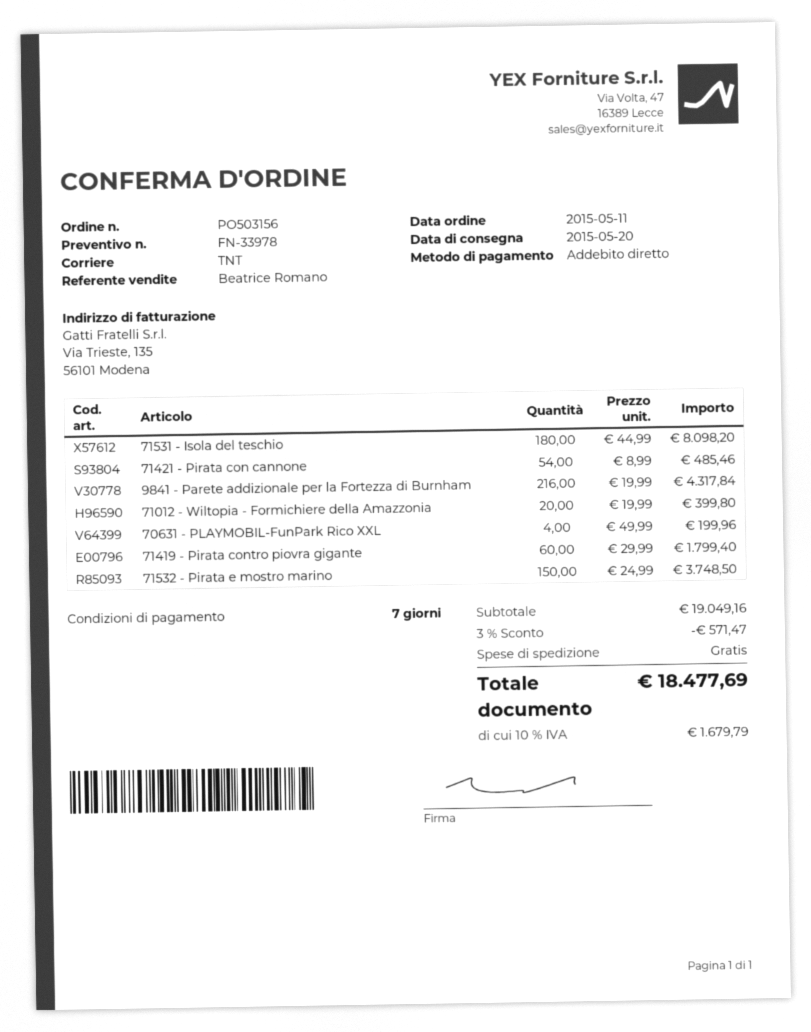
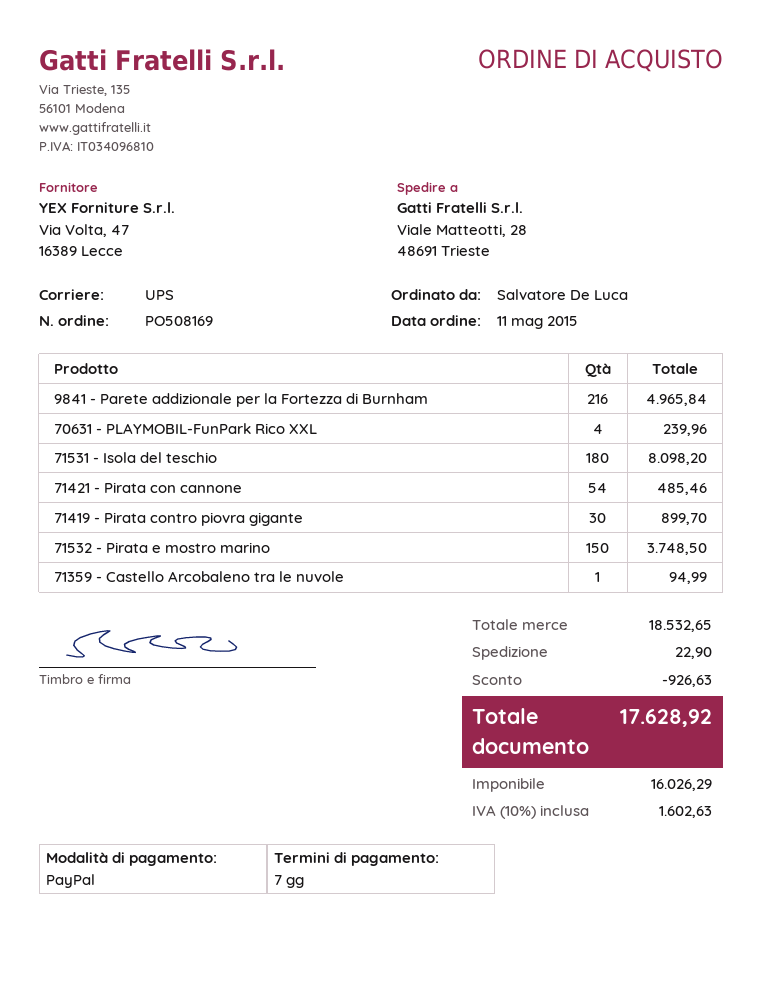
order number: PO503156 -> PO508169
payment method: direct debit -> PayPal
shipping method: TNT -> UPS
9841 - Parete addizionale per la Fortezza di Burnham: 216 for 4317.84 -> 216 for 4965.84
71012 - Wiltopia - Formichiere della Amazzonia: 20 for 399.80 -> none
70631 - PLAYMOBIL-FunPark Rico XXL: 4 for 199.96 -> 4 for 239.96
71419 - Pirata contro piovra gigante: 60 for 1799.40 -> 30 for 899.70
71359 - Castello Arcobaleno tra le nuvole: none -> 1 for 94.99
subtotal: 19049.16 -> 18532.65
discount: 571.47 -> 926.63
shipping: 0.00 -> 22.90
tax: 10% = 1679.79 -> 10% = 1602.63
total: 18477.69 -> 17628.92

